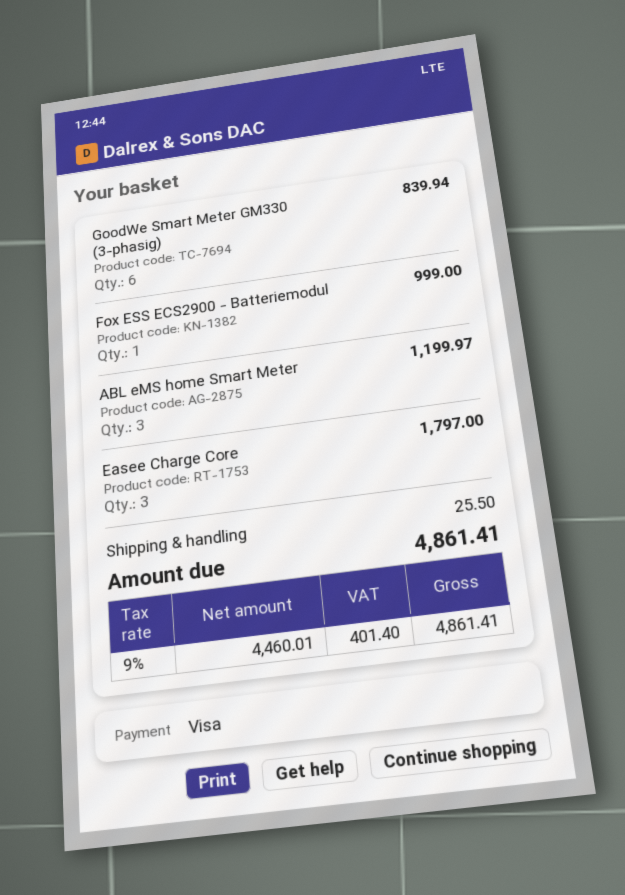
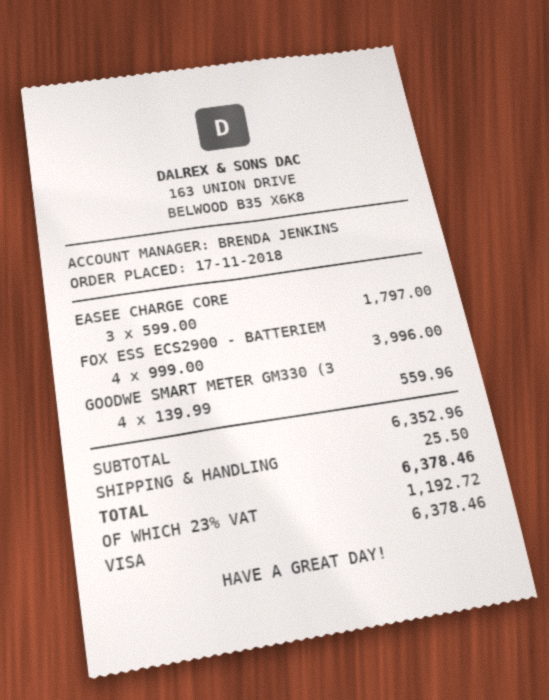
GoodWe Smart Meter GM330 (3-phasig): 6 for 839.94 -> 4 for 559.96
Fox ESS ECS2900 - Batteriemodul: 1 for 999.00 -> 4 for 3996.00
ABL eMS home Smart Meter: 3 for 1199.97 -> none
tax: 9% = 401.40 -> 23% = 1192.72
total: 4861.41 -> 6378.46

